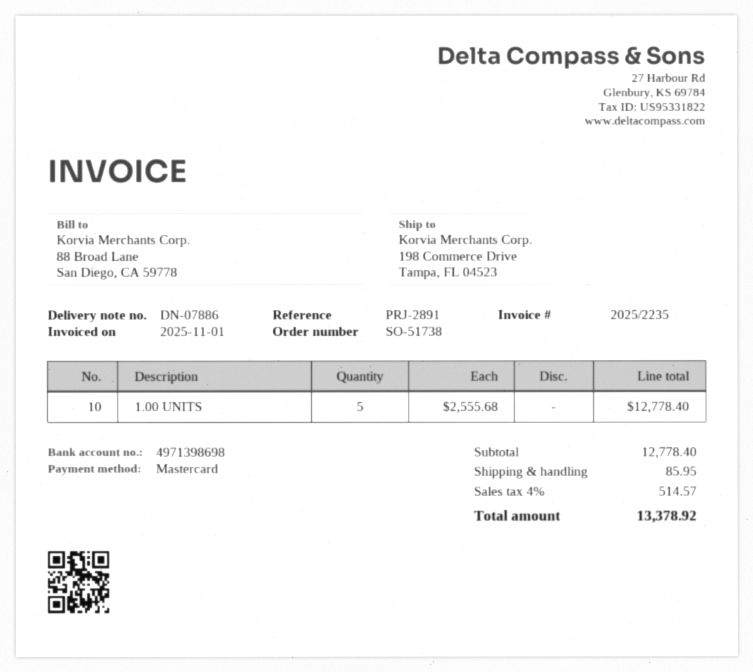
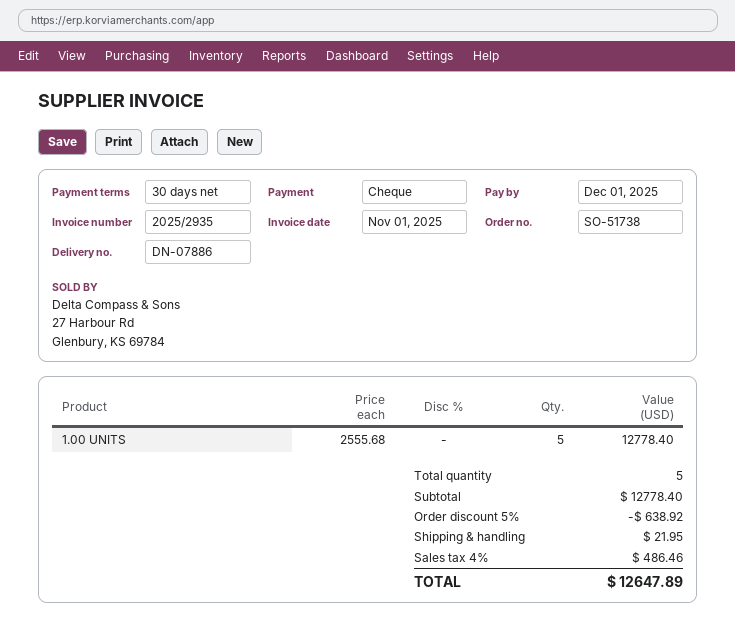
invoice number: 2025/2235 -> 2025/2935
payment method: Mastercard -> cheque
discount: none -> 5% = 638.92
shipping: 85.95 -> 21.95
tax: 4% = 514.57 -> 4% = 486.46
total: 13378.92 -> 12647.89

